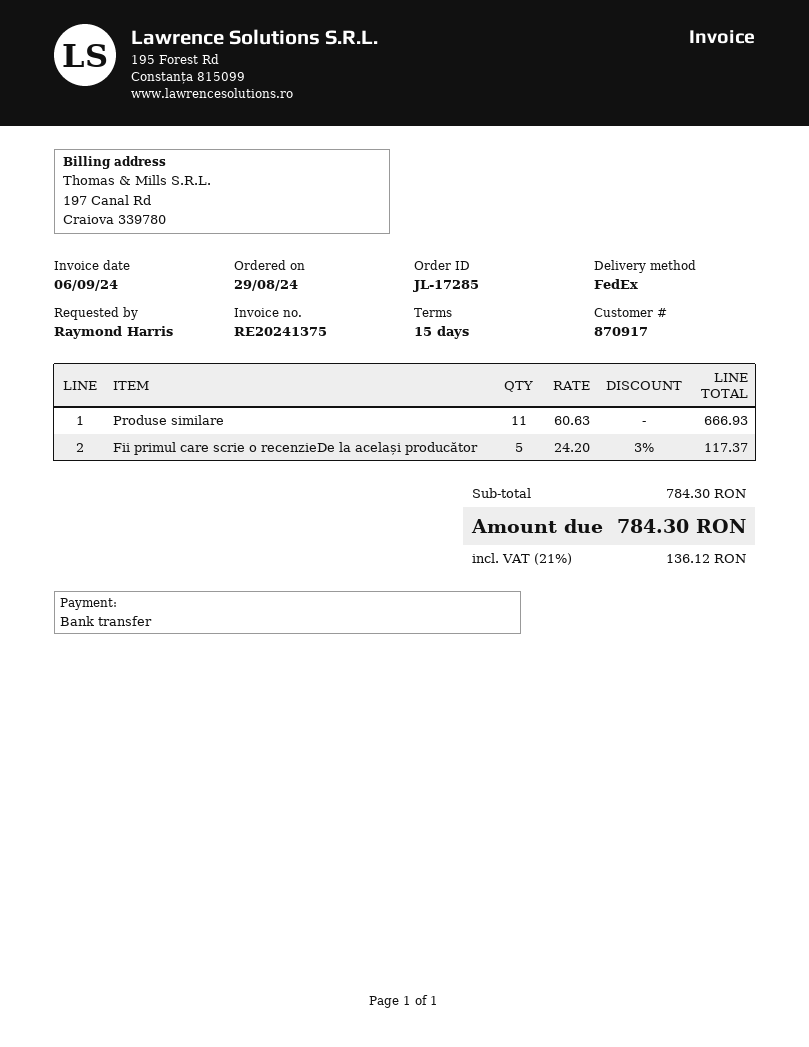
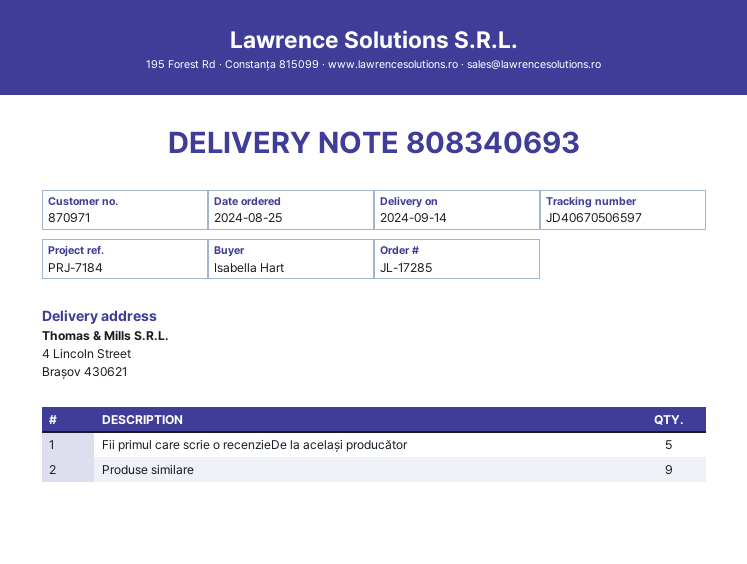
order date: 2024-08-29 -> 2024-08-25
customer number: 870917 -> 870971
ordered by: Raymond Harris -> Isabella Hart
Produse similare: 11 -> 9

